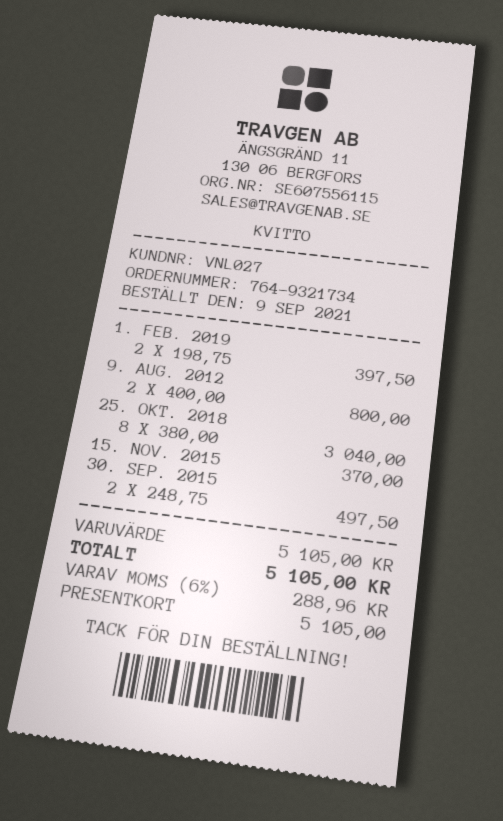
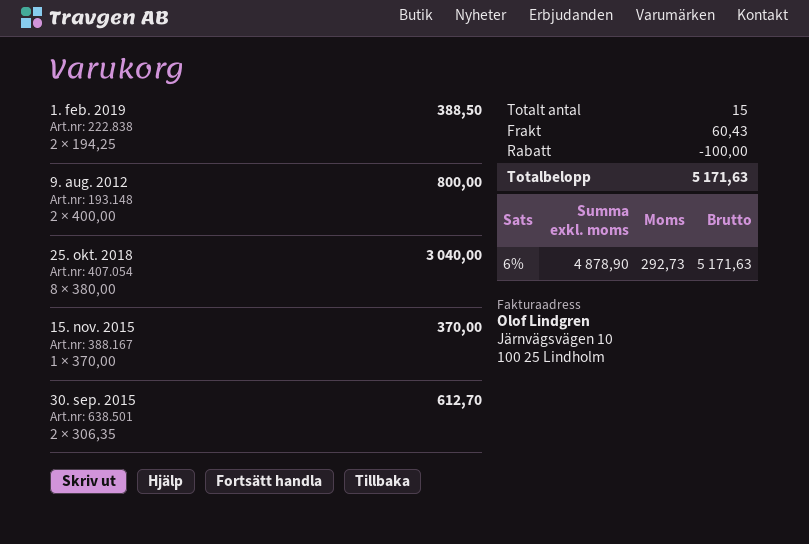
1. FEB. 2019: 2 x 198.75 = 397.50 -> 2 x 194.25 = 388.50
30. SEP. 2015: 2 x 248.75 = 497.50 -> 2 x 306.35 = 612.70
discount: none -> 100.00
shipping: none -> 60.43
tax: 6% = 288.96 -> 6% = 292.73
total: 5105.00 -> 5171.63

